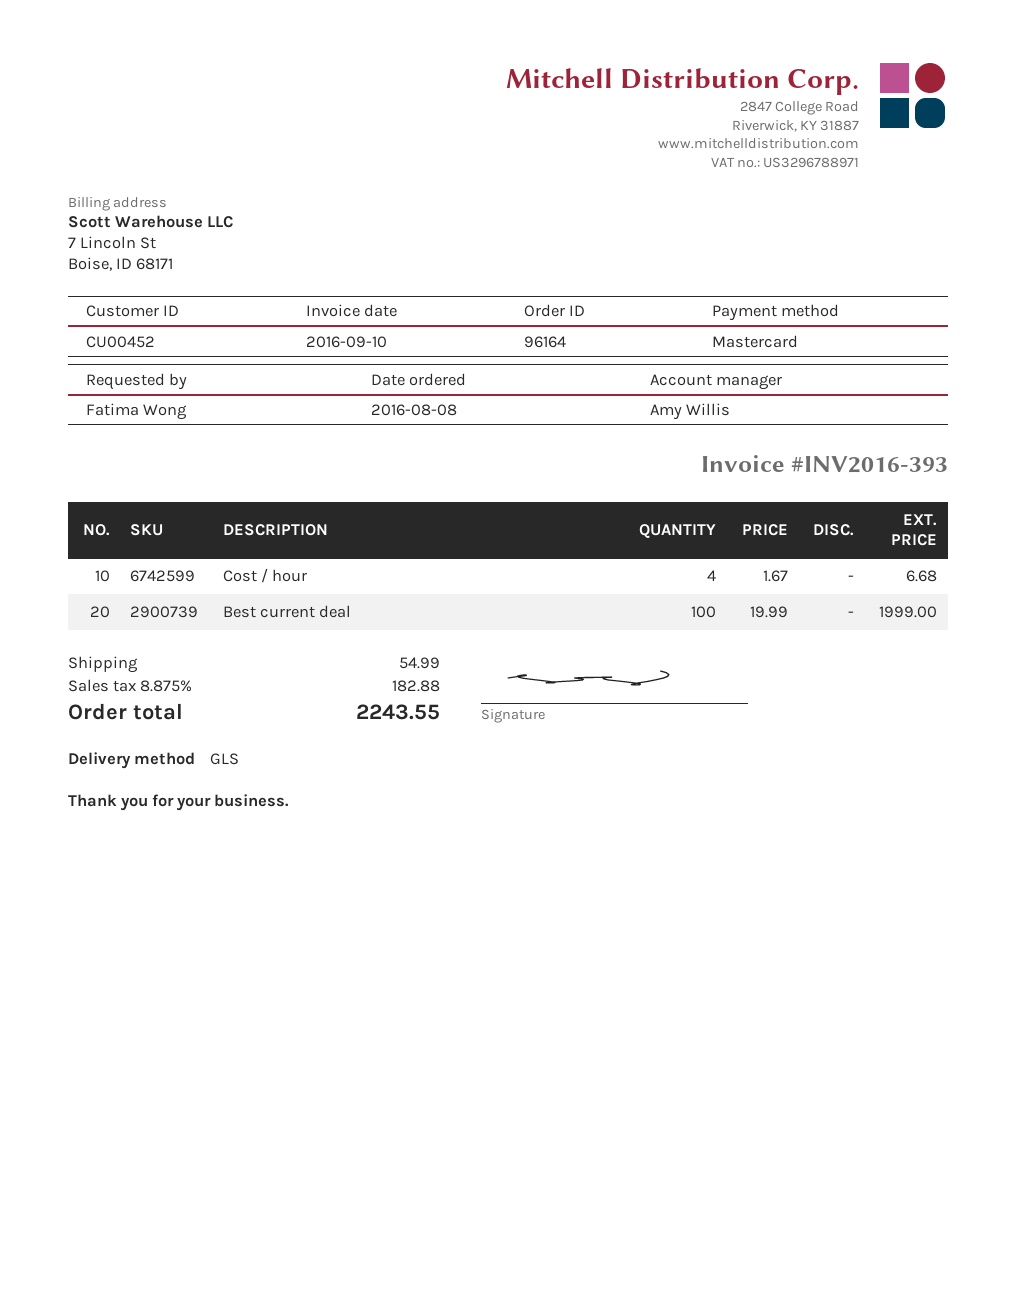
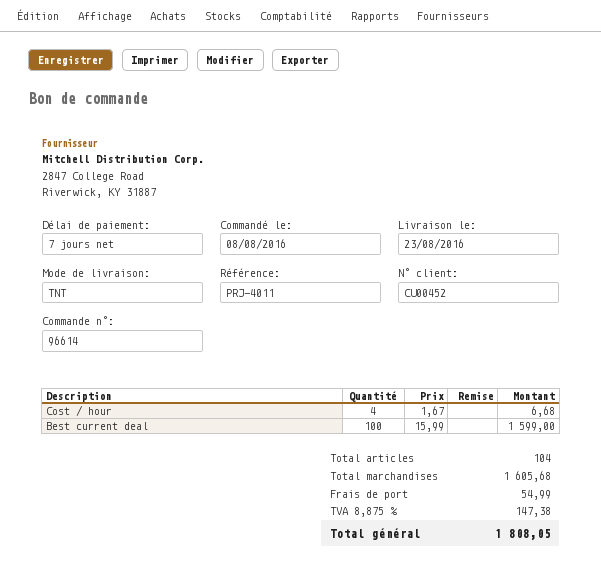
order number: 96164 -> 96614
shipping method: GLS -> TNT
Best current deal: 100 x 19.99 = 1999.00 -> 100 x 15.99 = 1599.00
tax: 8.875% = 182.88 -> 8.875% = 147.38
total: 2243.55 -> 1808.05

